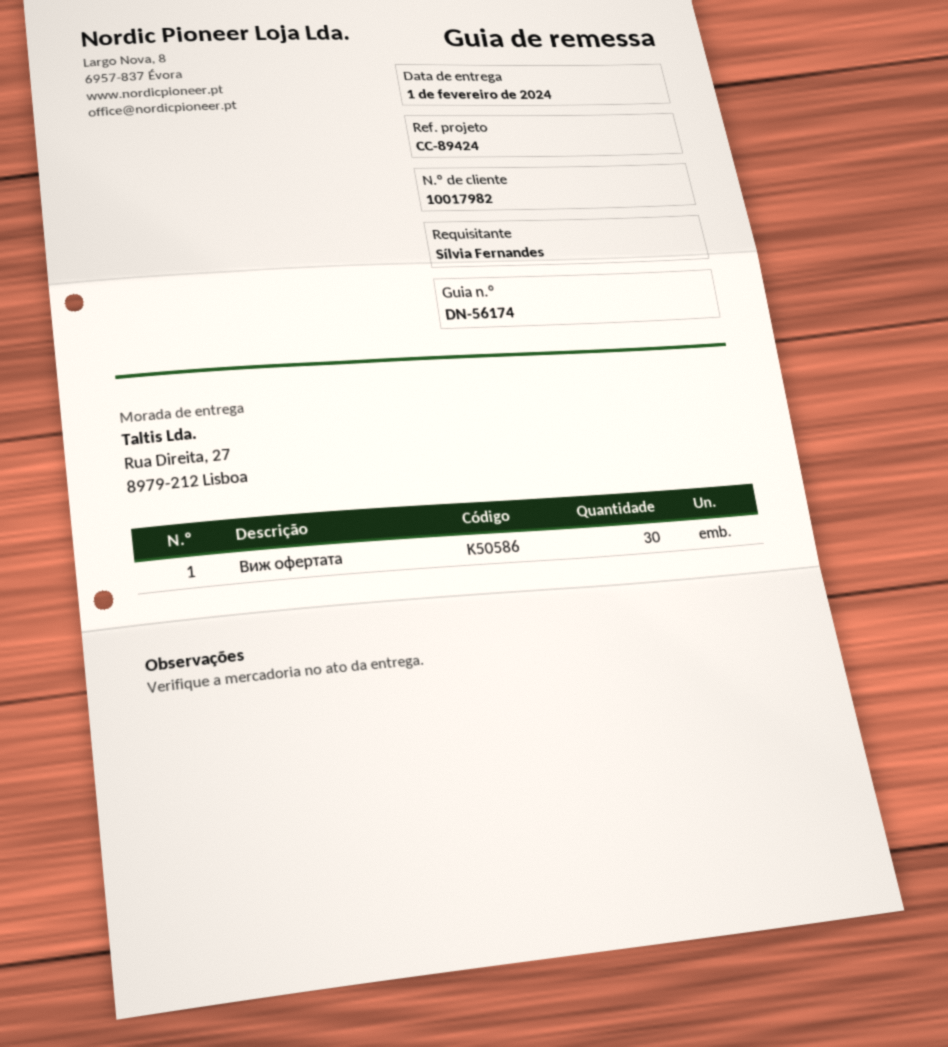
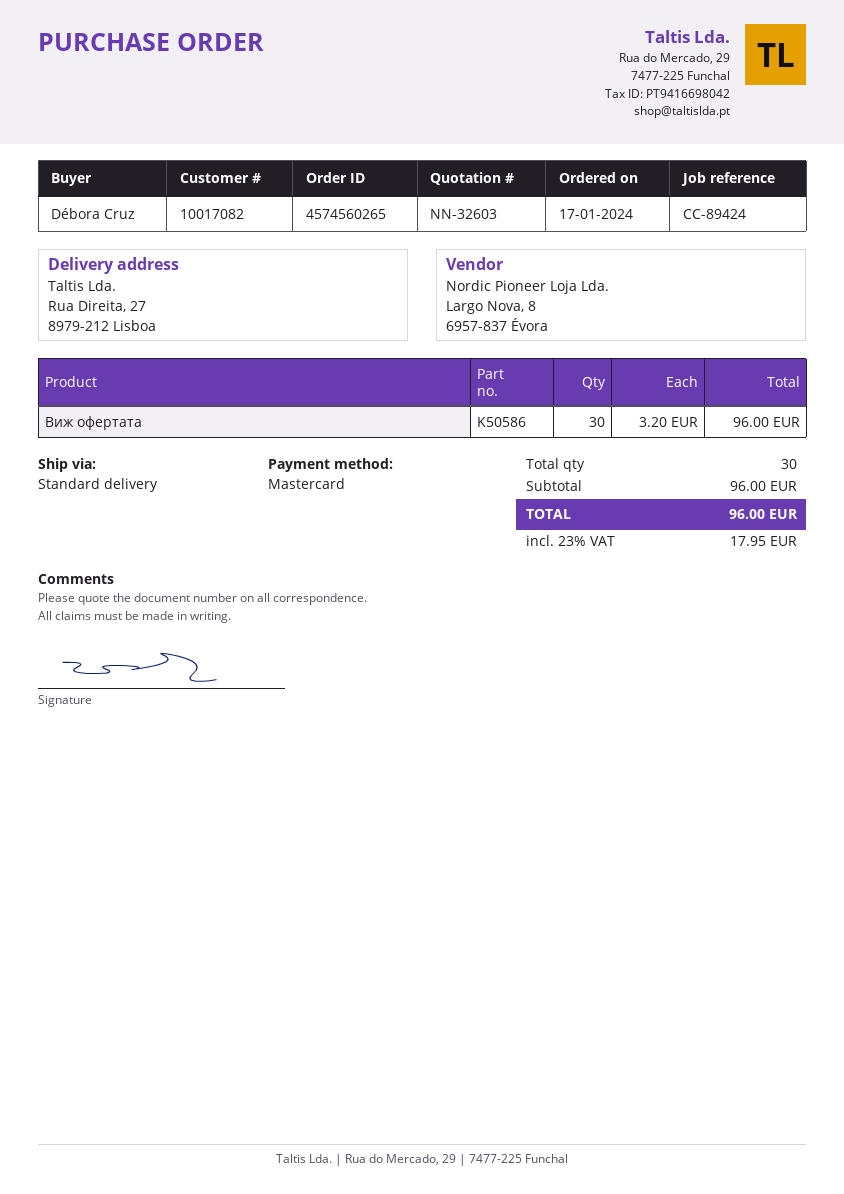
customer number: 10017982 -> 10017082
ordered by: Sílvia Fernandes -> Débora Cruz

